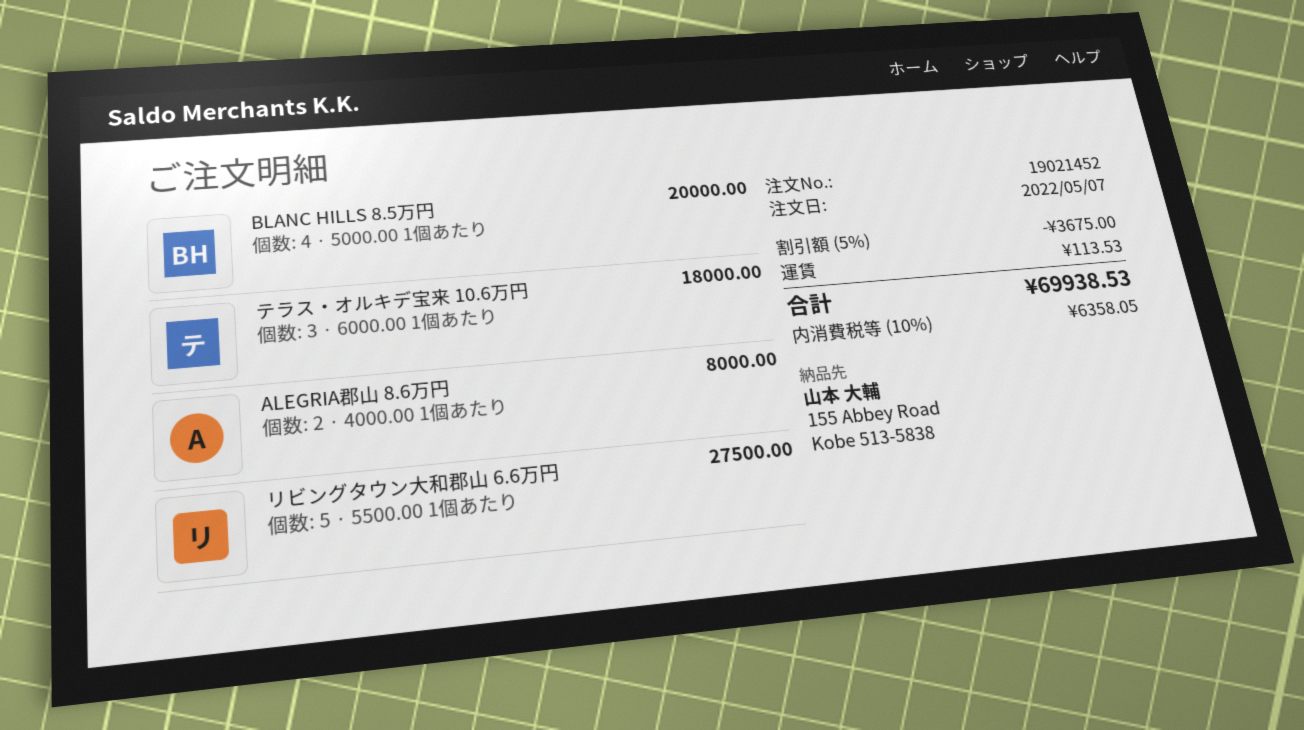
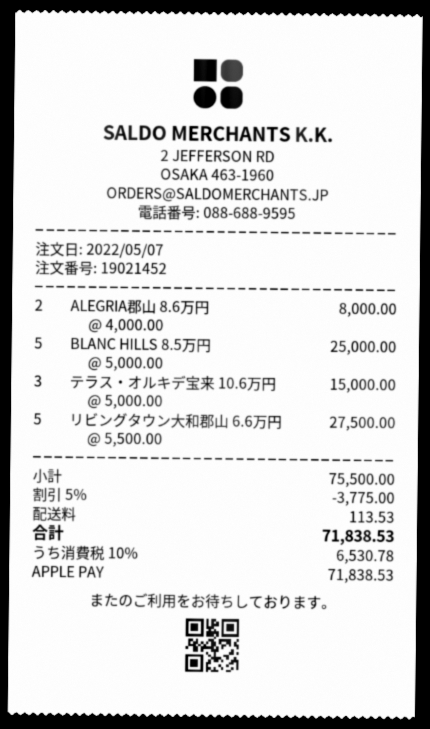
BLANC HILLS 8.5万円: 4 x 5000.00 = 20000.00 -> 5 x 5000.00 = 25000.00
テラス・オルキデ宝来 10.6万円: 3 x 6000.00 = 18000.00 -> 3 x 5000.00 = 15000.00
discount: 5% = 3675.00 -> 5% = 3775.00
tax: 10% = 6358.05 -> 10% = 6530.78
total: 69938.53 -> 71838.53

